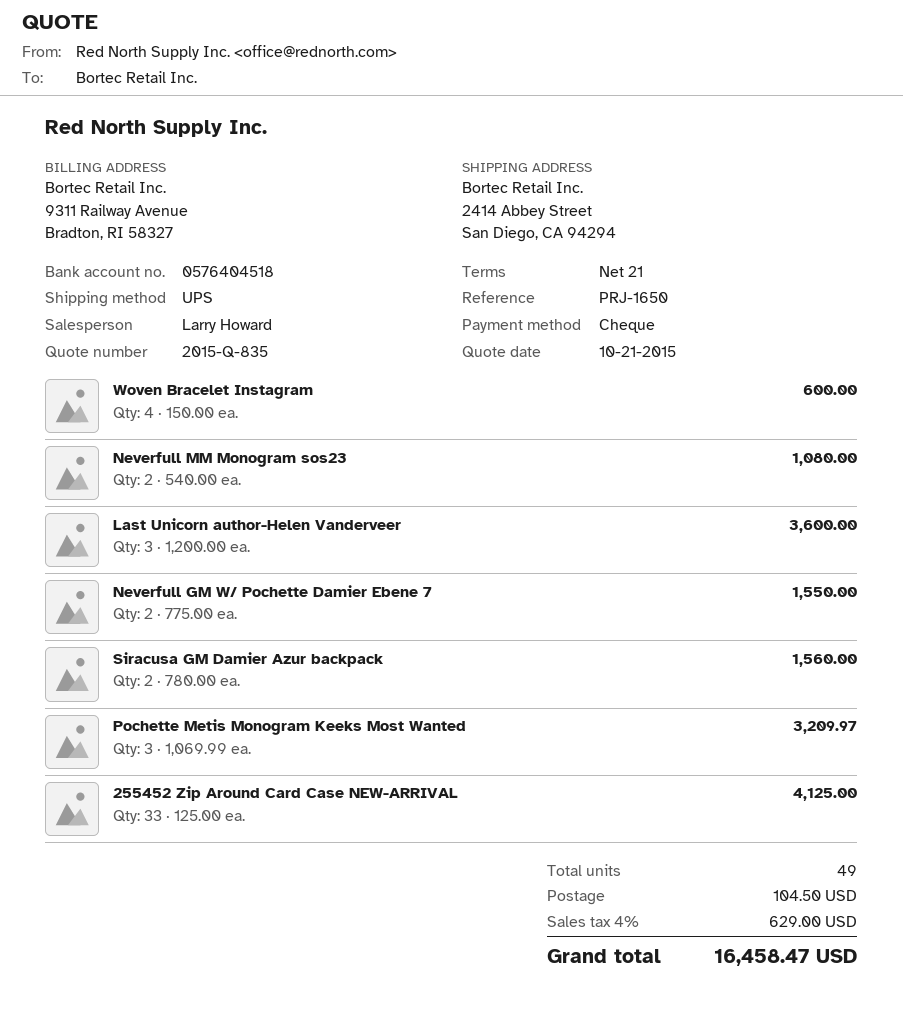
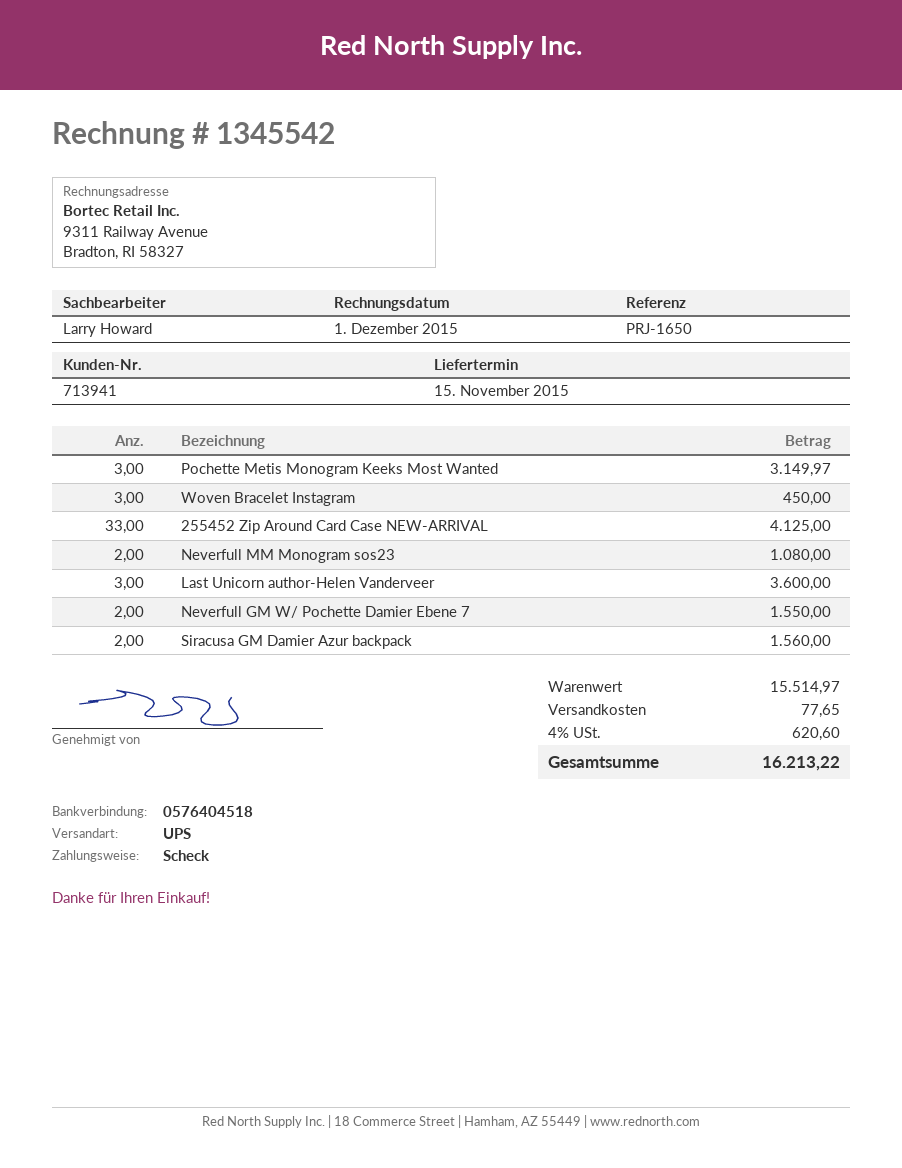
Woven Bracelet Instagram: 4 for 600.00 -> 3 for 450.00
Pochette Metis Monogram Keeks Most Wanted: 3 for 3209.97 -> 3 for 3149.97
shipping: 104.50 -> 77.65
tax: 4% = 629.00 -> 4% = 620.60
total: 16458.47 -> 16213.22

